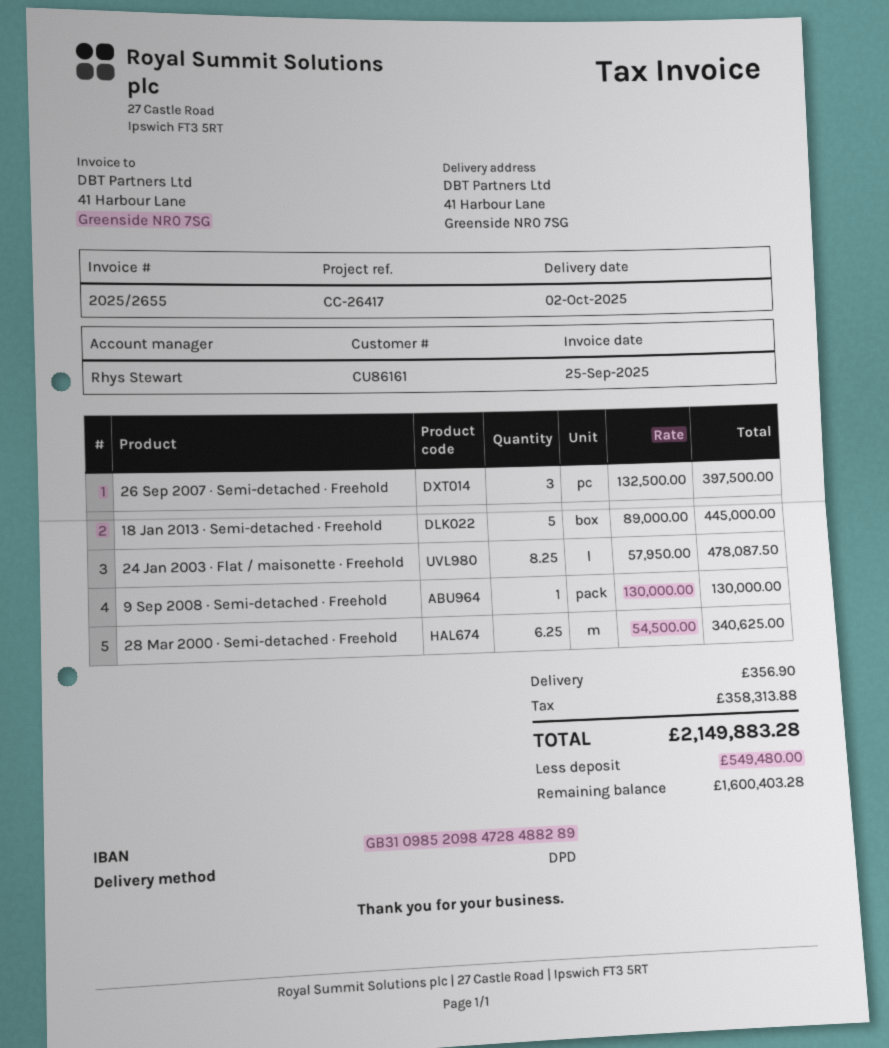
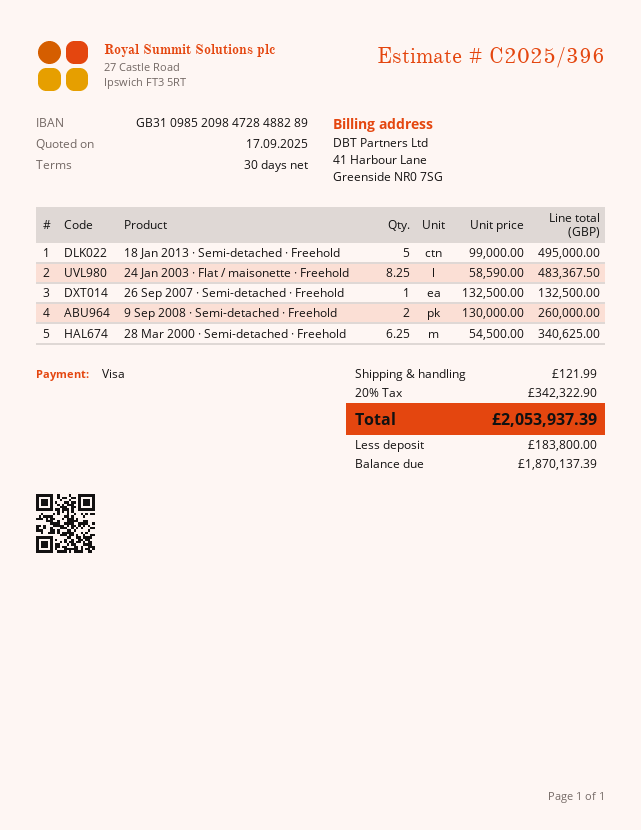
26 Sep 2007 · Semi-detached · Freehold: 3 x 132500.00 = 397500.00 -> 1 x 132500.00 = 132500.00
18 Jan 2013 · Semi-detached · Freehold: 5 x 89000.00 = 445000.00 -> 5 x 99000.00 = 495000.00
24 Jan 2003 · Flat / maisonette · Freehold: 8.25 x 57950.00 = 478087.50 -> 8.25 x 58590.00 = 483367.50
9 Sep 2008 · Semi-detached · Freehold: 1 x 130000.00 = 130000.00 -> 2 x 130000.00 = 260000.00
shipping: 356.90 -> 121.99
tax: 358313.88 -> 342322.90
total: 2149883.28 -> 2053937.39
deposit: 549480.00 -> 183800.00
balance: 1600403.28 -> 1870137.39

